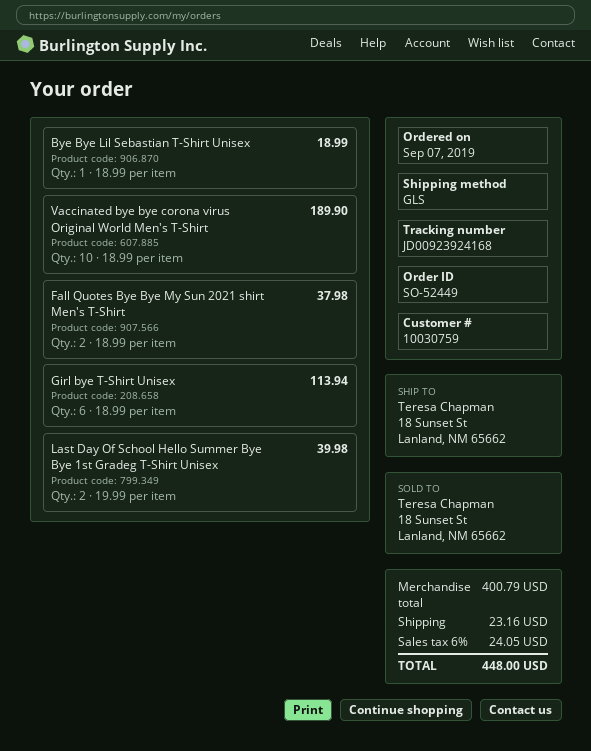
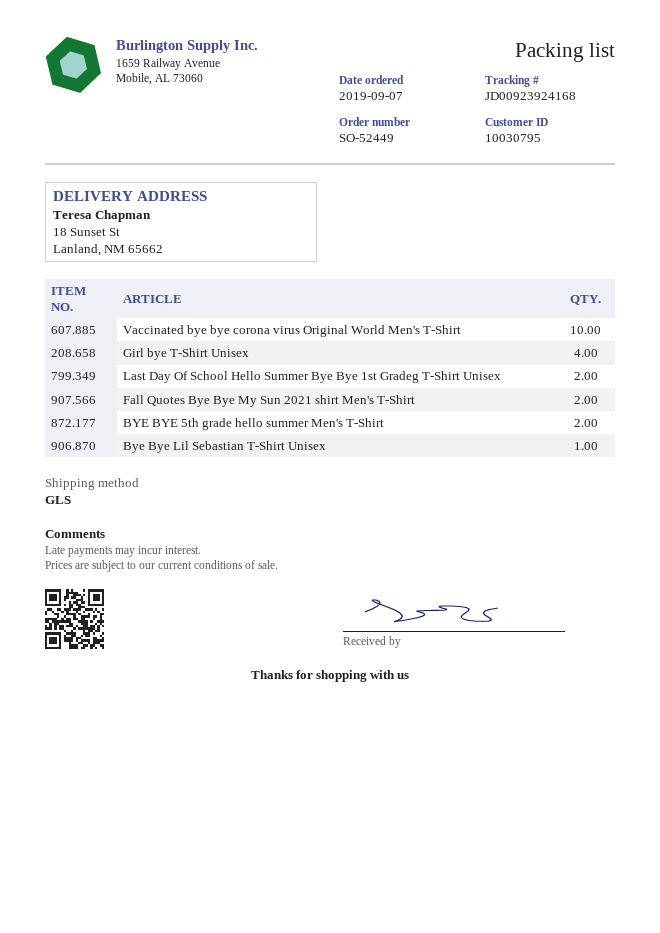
customer number: 10030759 -> 10030795
Girl bye T-Shirt Unisex: 6 -> 4
BYE BYE 5th grade hello summer Men's T-Shirt: none -> 2

